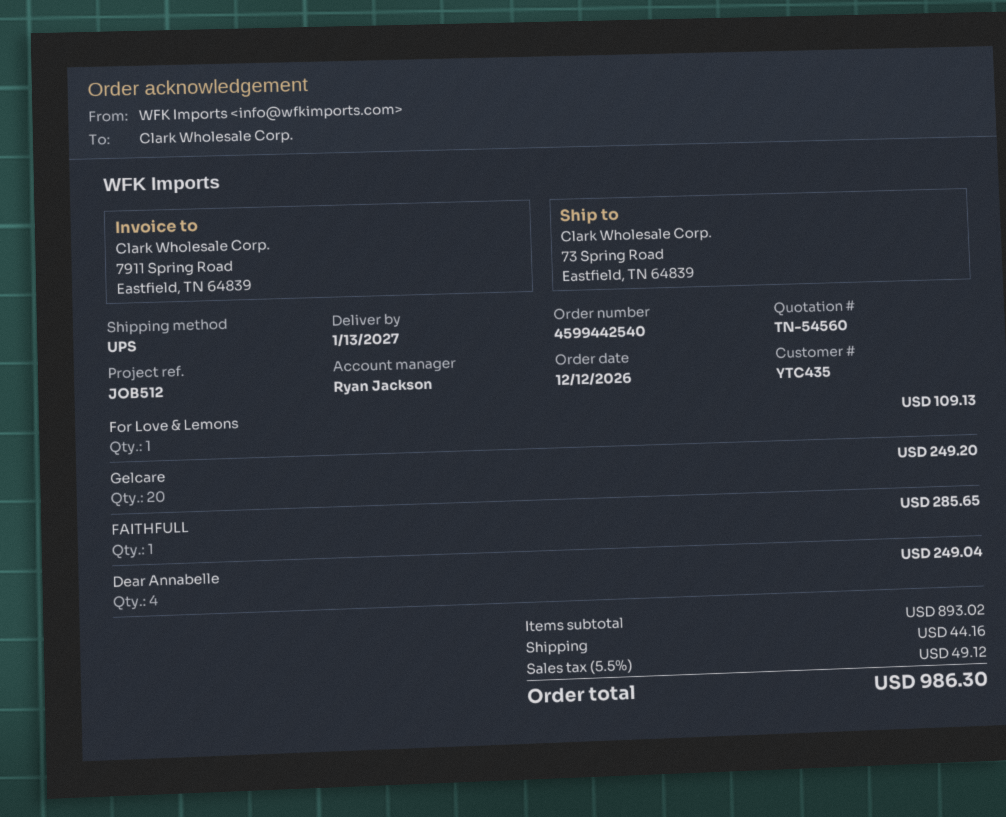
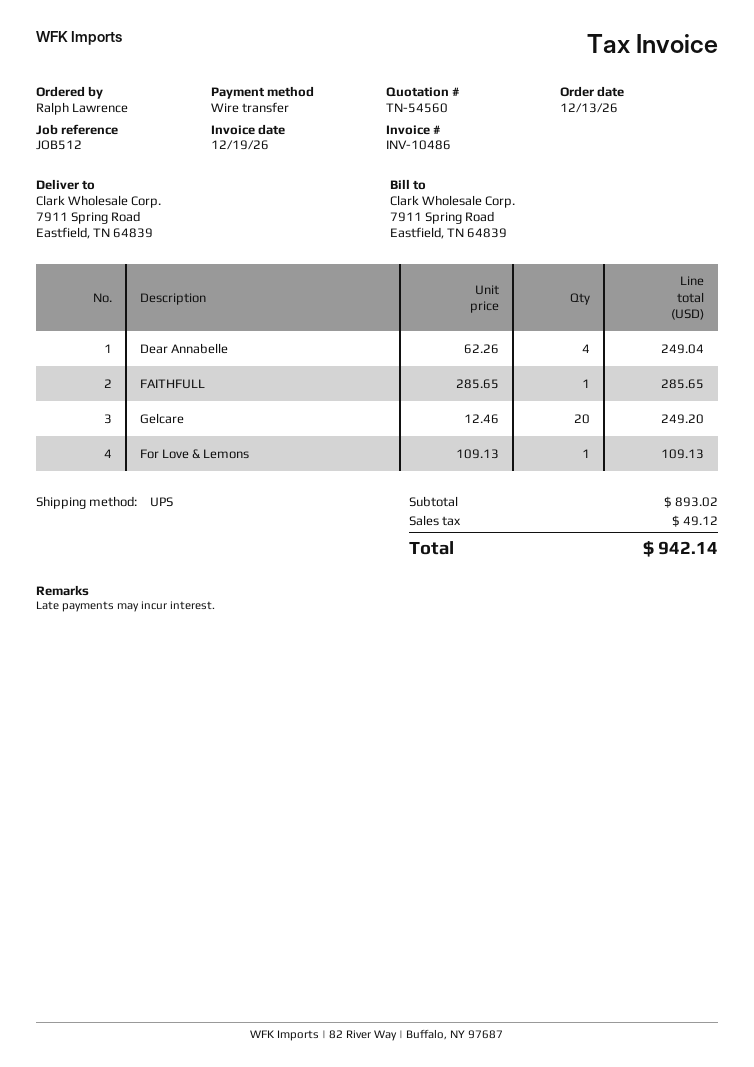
order date: 2026-12-12 -> 2026-12-13
ship to: 73 Spring Road, Eastfield, TN 64839 -> 7911 Spring Road, Eastfield, TN 64839
shipping: 44.16 -> none
total: 986.30 -> 942.14

